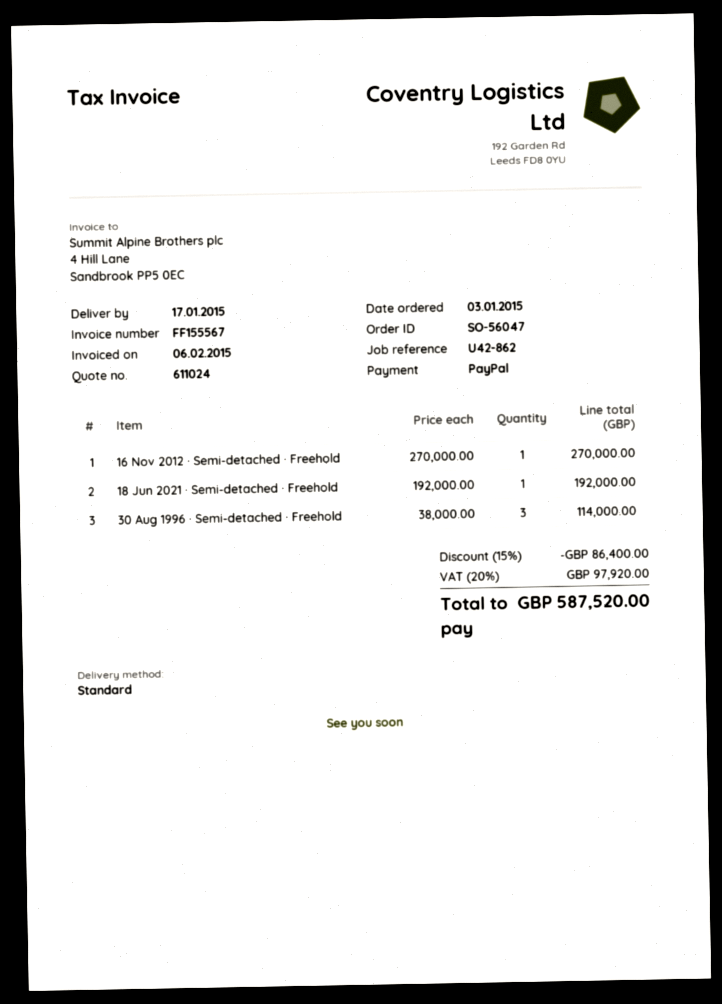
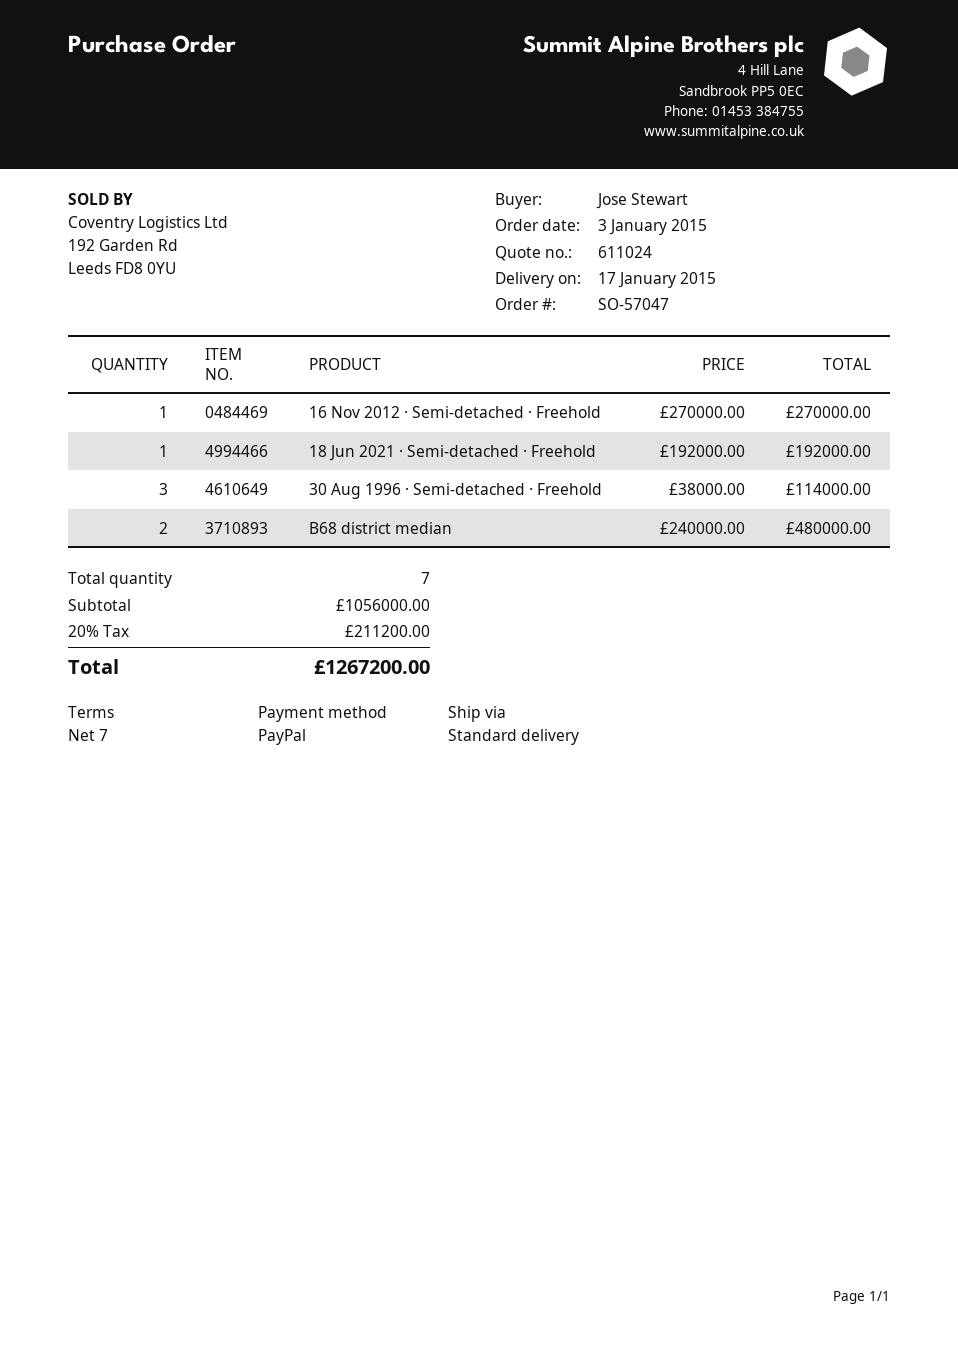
order number: SO-56047 -> SO-57047
B68 district median: none -> 2 x 240000.00 = 480000.00
discount: 15% = 86400.00 -> none
tax: 20% = 97920.00 -> 20% = 211200.00
total: 587520.00 -> 1267200.00

